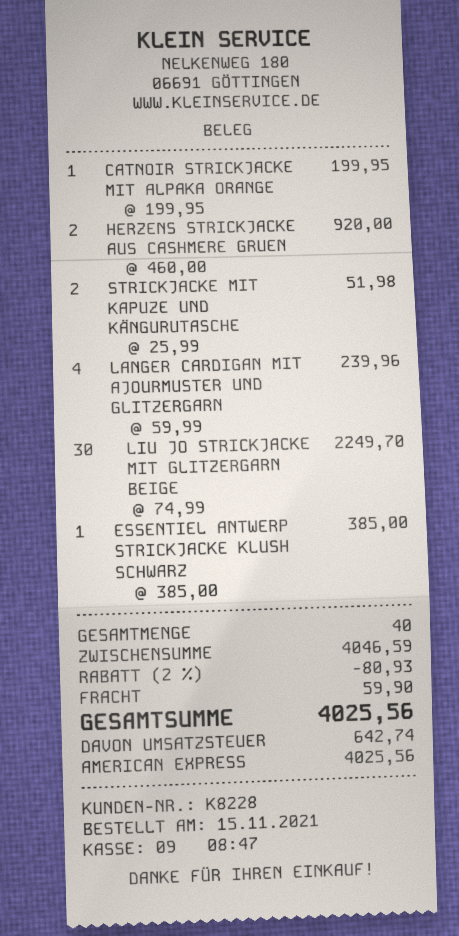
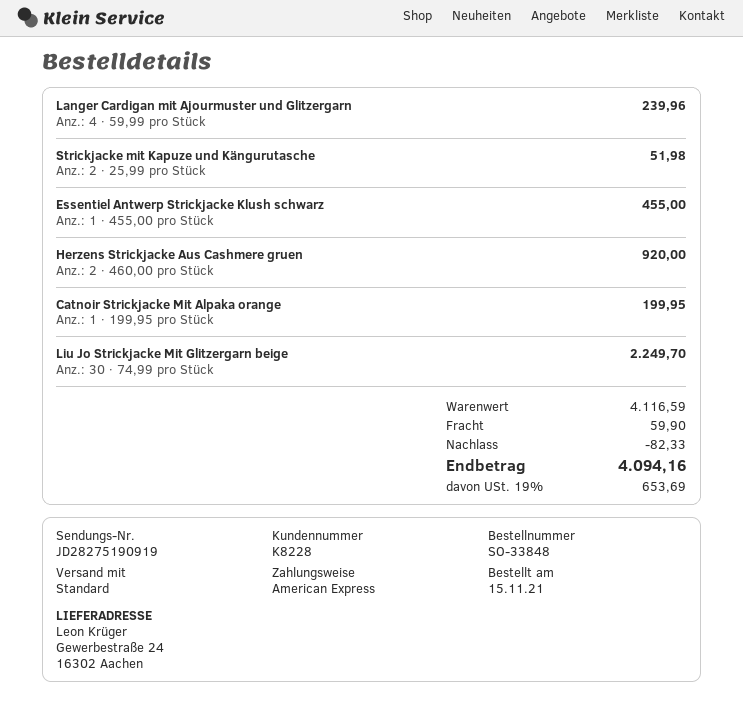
ESSENTIEL ANTWERP STRICKJACKE KLUSH SCHWARZ: 1 x 385.00 = 385.00 -> 1 x 455.00 = 455.00
subtotal: 4046.59 -> 4116.59
discount: 80.93 -> 82.33
tax: 642.74 -> 653.69
total: 4025.56 -> 4094.16

